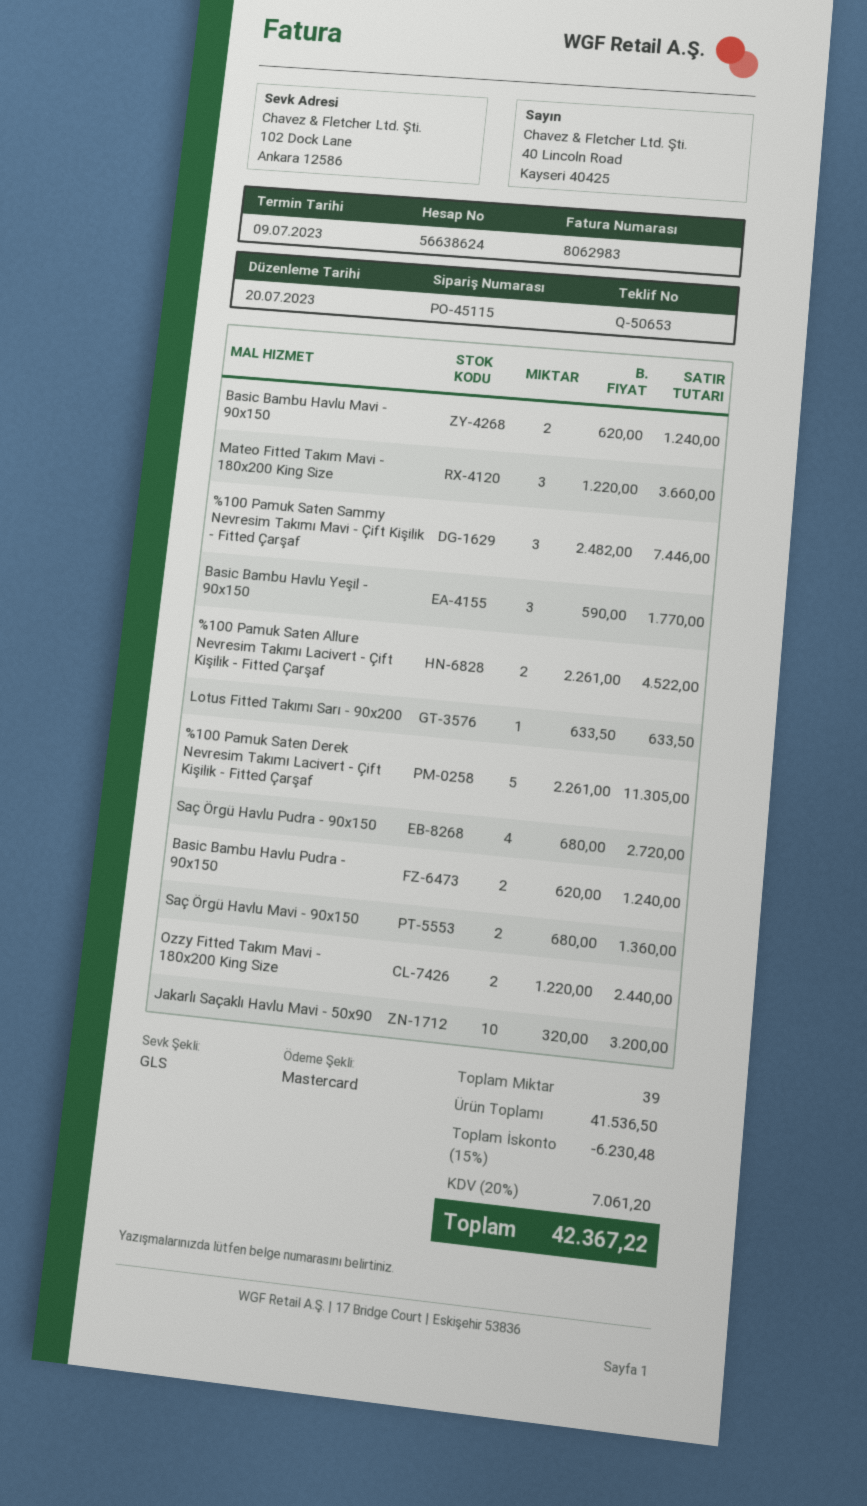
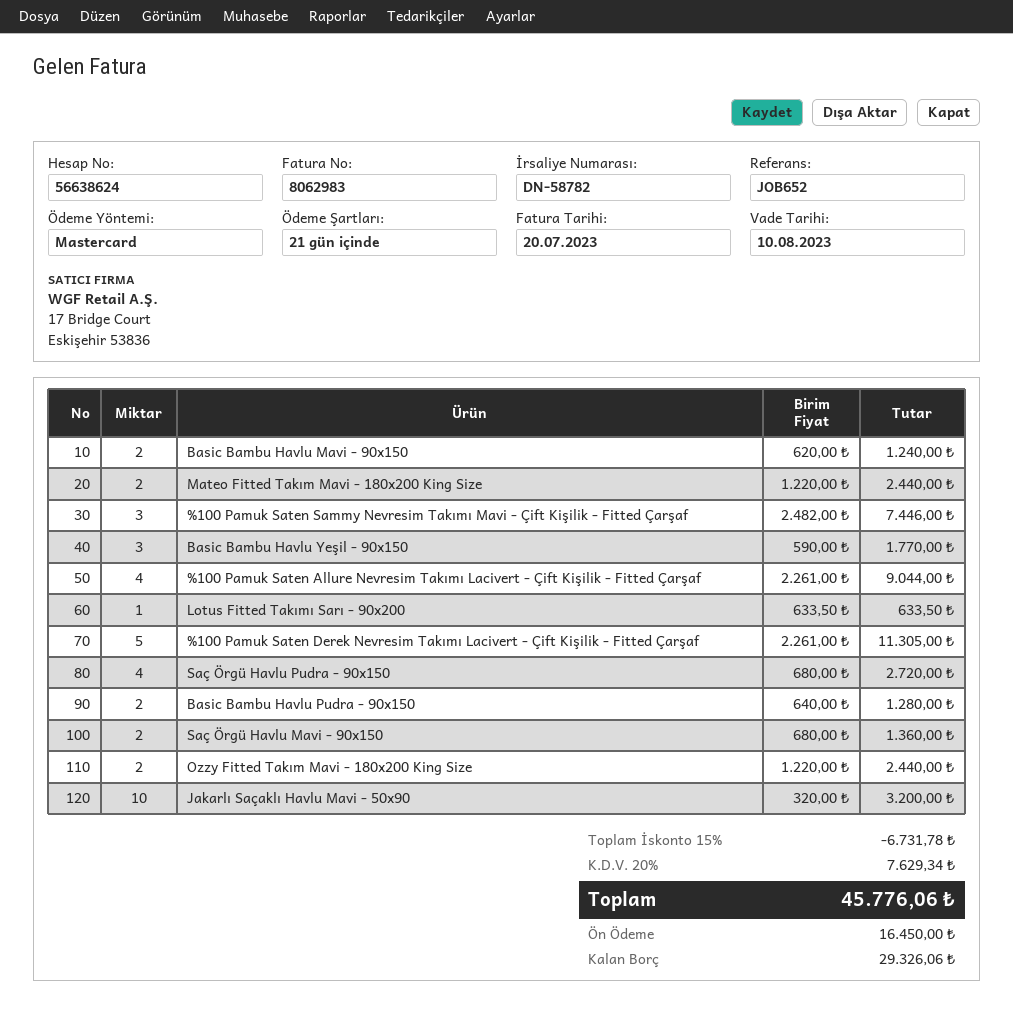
Mateo Fitted Takım Mavi - 180x200 King Size: 3 x 1220.00 = 3660.00 -> 2 x 1220.00 = 2440.00
%100 Pamuk Saten Allure Nevresim Takımı Lacivert - Çift Kişilik - Fitted Çarşaf: 2 x 2261.00 = 4522.00 -> 4 x 2261.00 = 9044.00
Basic Bambu Havlu Pudra - 90x150: 2 x 620.00 = 1240.00 -> 2 x 640.00 = 1280.00
discount: 15% = 6230.48 -> 15% = 6731.78
tax: 20% = 7061.20 -> 20% = 7629.34
total: 42367.22 -> 45776.06

